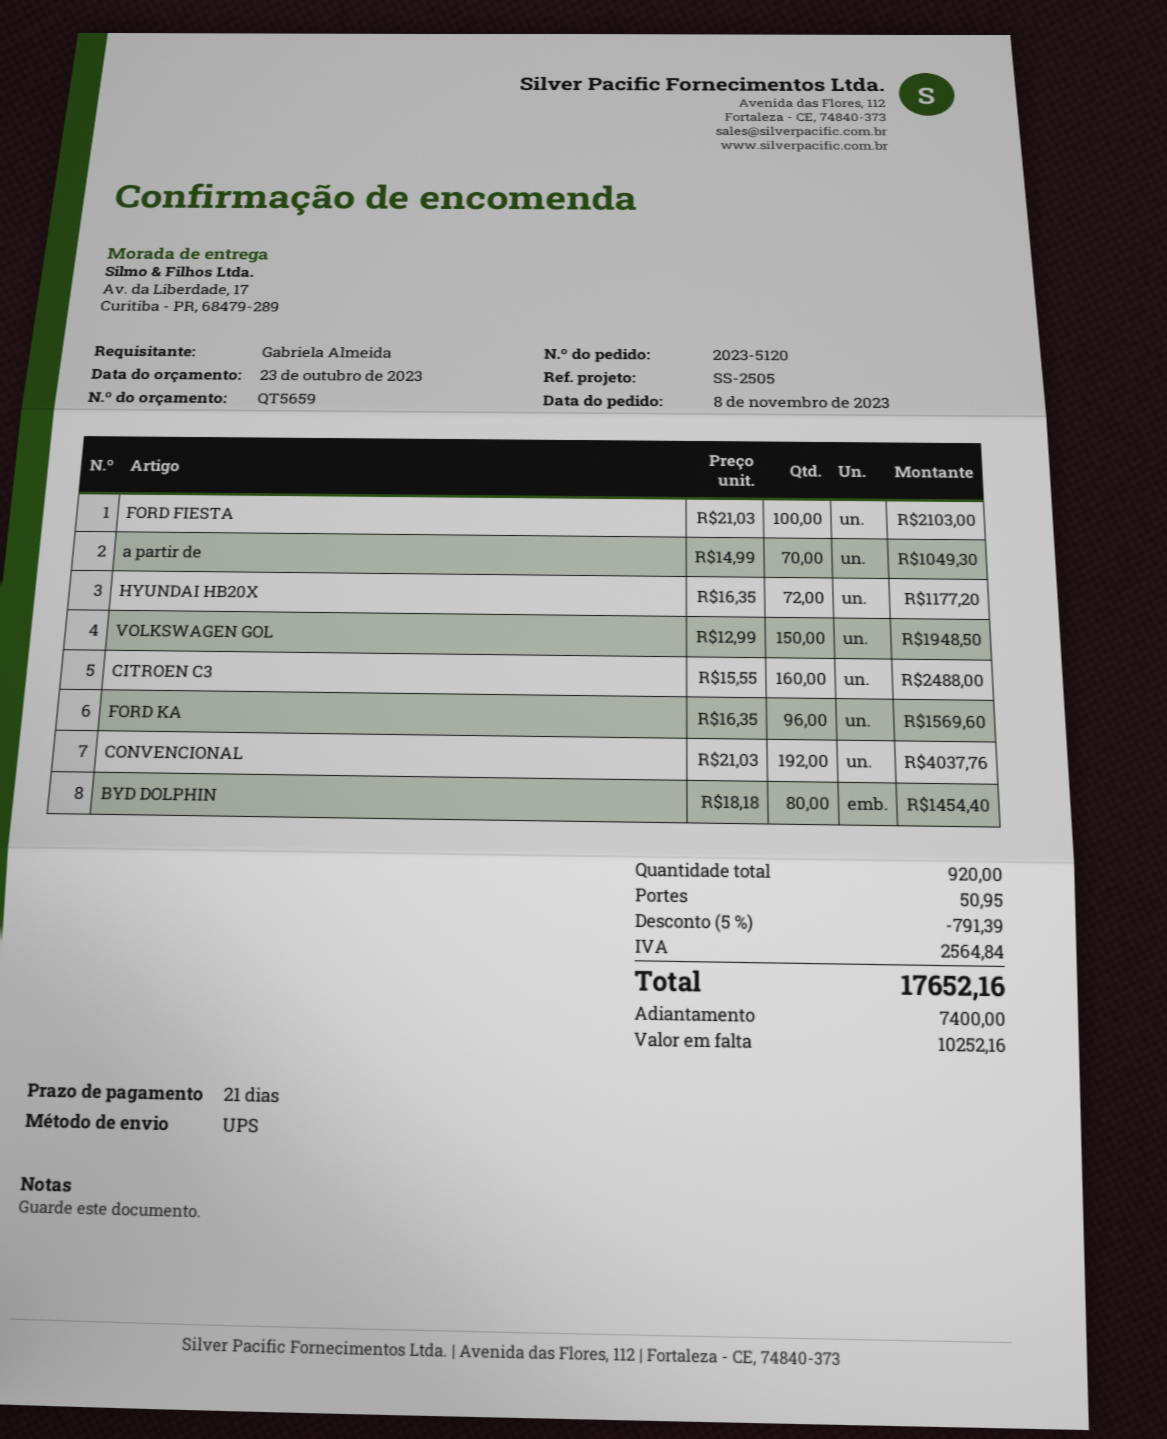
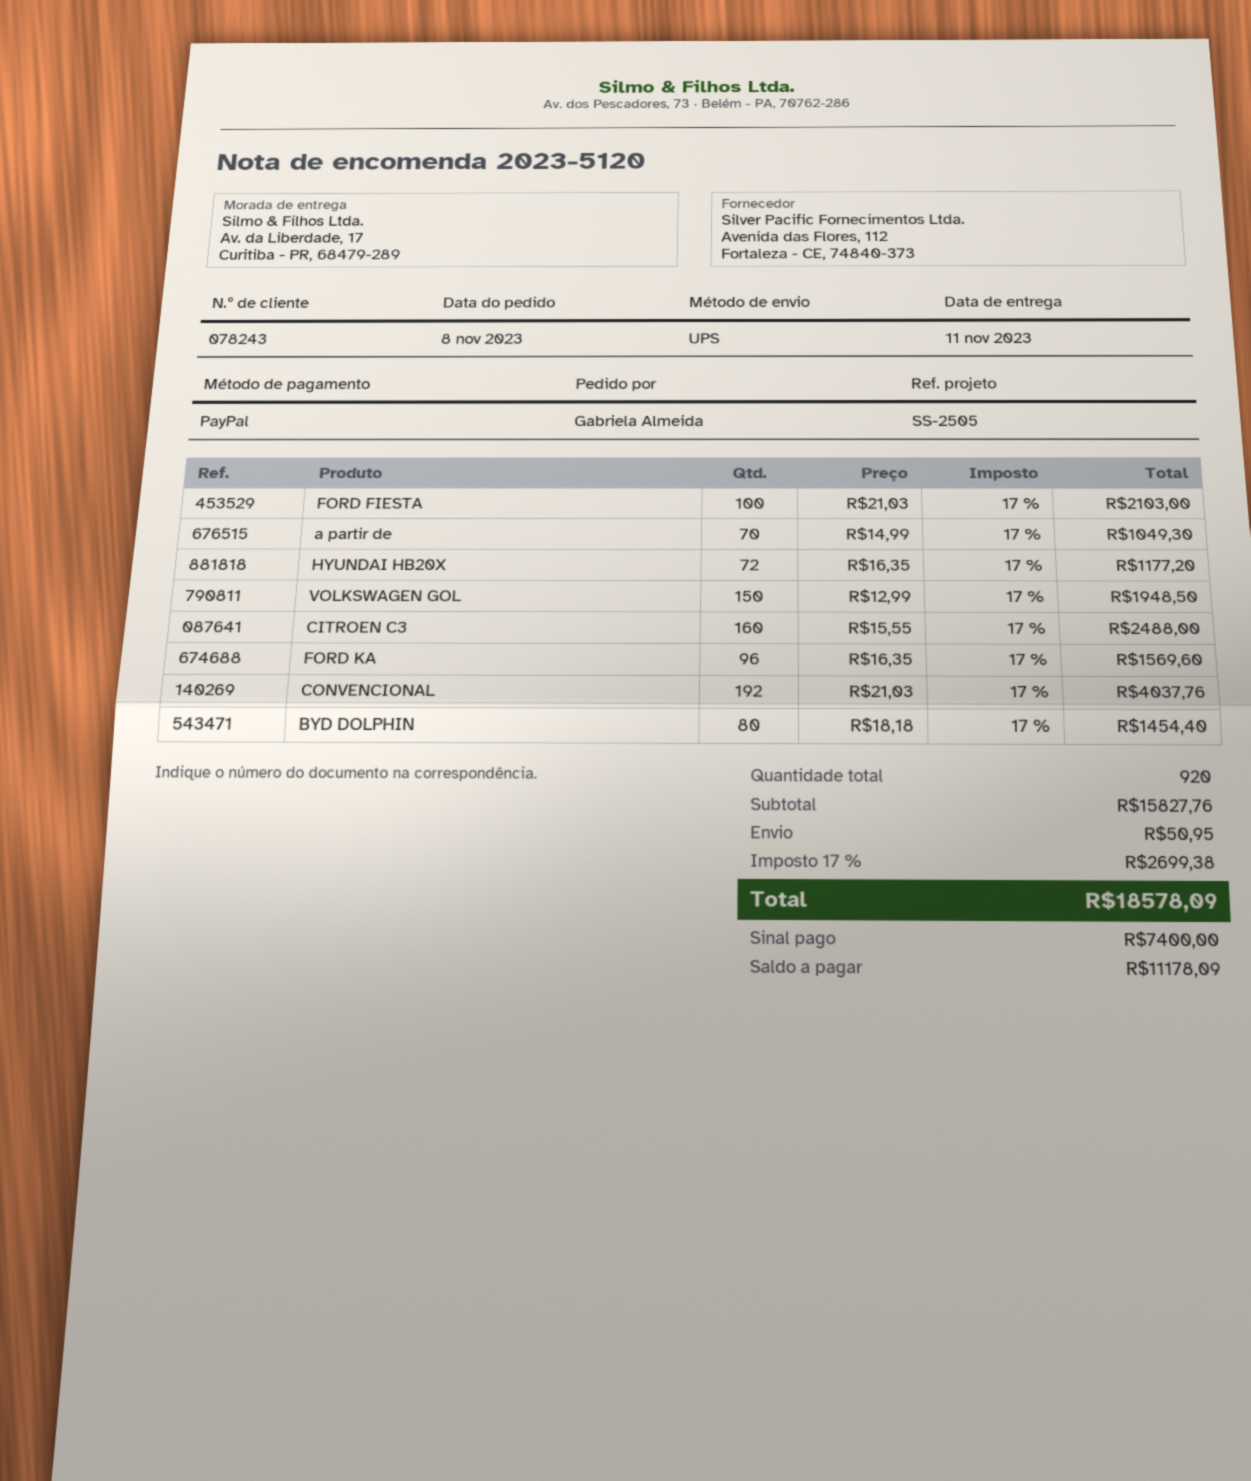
discount: 5% = 791.39 -> none
tax: 2564.84 -> 2699.38
total: 17652.16 -> 18578.09
balance: 10252.16 -> 11178.09

